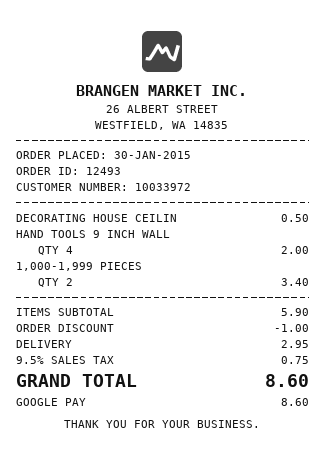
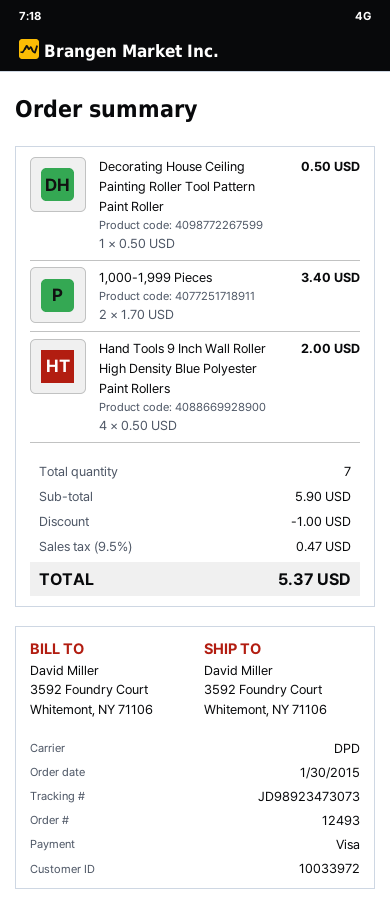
payment method: Google Pay -> Visa
shipping: 2.95 -> none
tax: 9.5% = 0.75 -> 9.5% = 0.47
total: 8.60 -> 5.37

